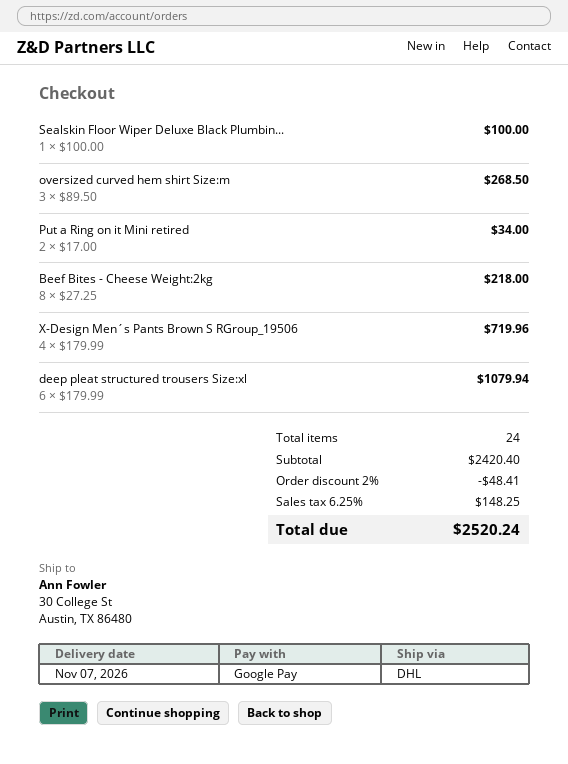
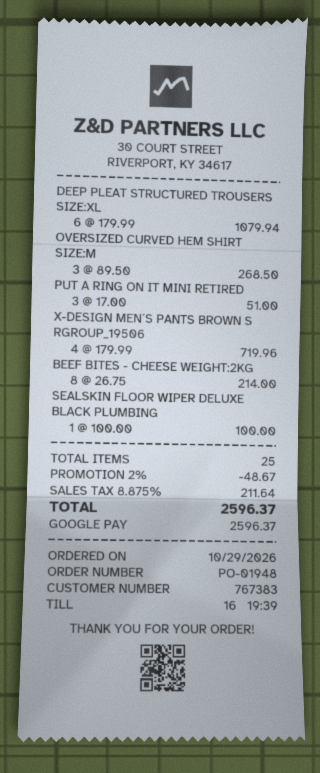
Put a Ring on it Mini retired: 2 x 17.00 = 34.00 -> 3 x 17.00 = 51.00
Beef Bites - Cheese Weight:2kg: 8 x 27.25 = 218.00 -> 8 x 26.75 = 214.00
total quantity: 24 -> 25
discount: 2% = 48.41 -> 2% = 48.67
tax: 6.25% = 148.25 -> 8.875% = 211.64
total: 2520.24 -> 2596.37

